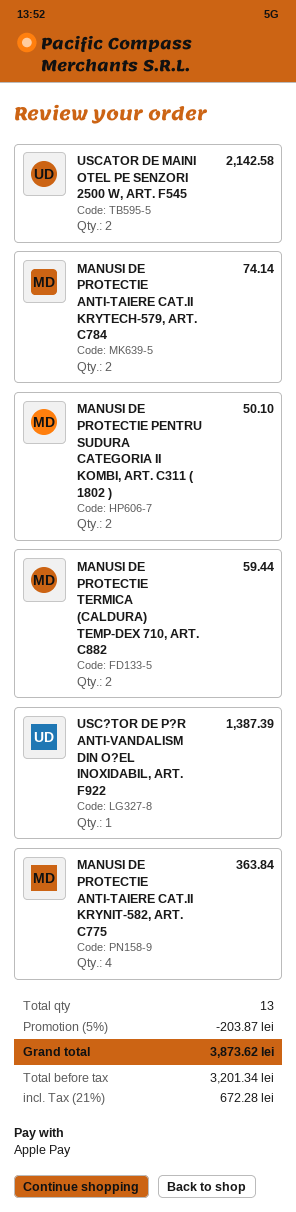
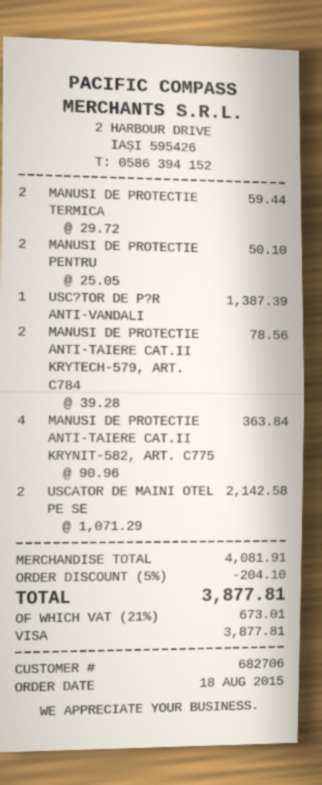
payment method: Apple Pay -> Visa
MANUSI DE PROTECTIE ANTI-TAIERE CAT.II KRYTECH-579, ART. C784: 2 for 74.14 -> 2 for 78.56
discount: 5% = 203.87 -> 5% = 204.10
tax: 21% = 672.28 -> 21% = 673.01
total: 3873.62 -> 3877.81

